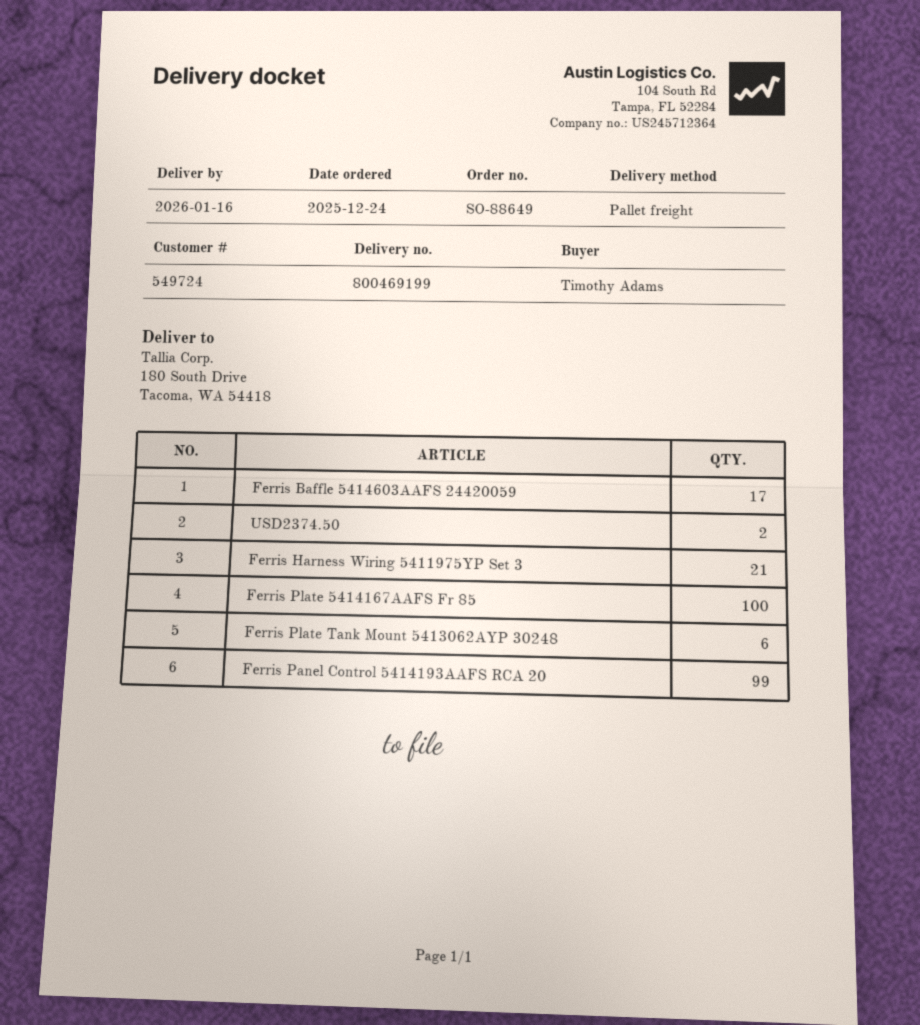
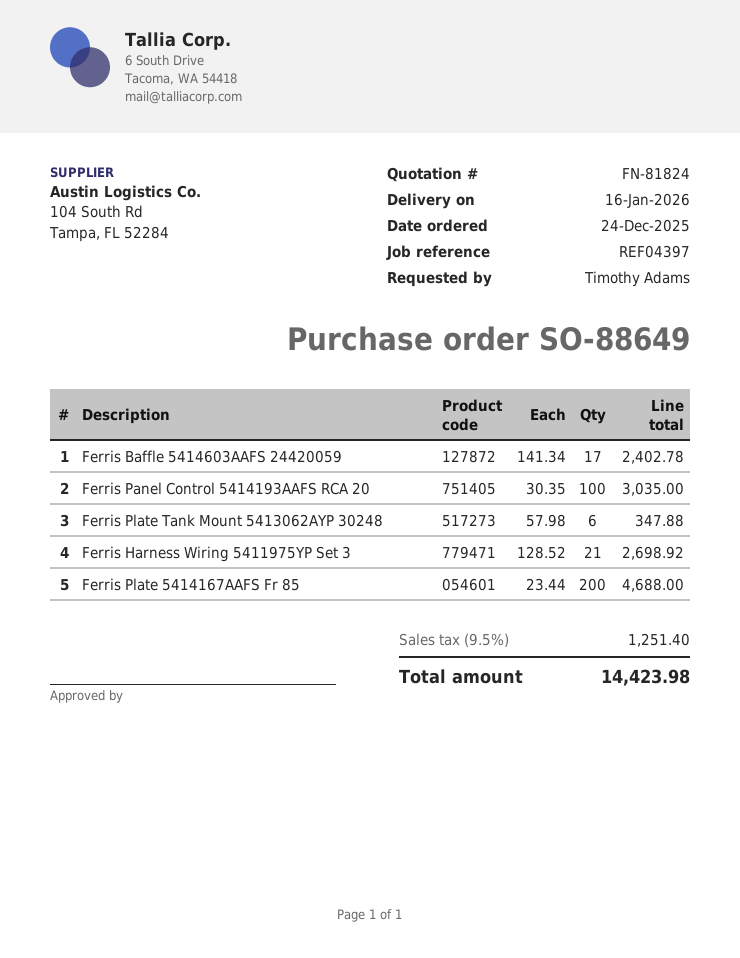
USD2374.50: 2 -> none
Ferris Plate 5414167AAFS Fr 85: 100 -> 200
Ferris Panel Control 5414193AAFS RCA 20: 99 -> 100

